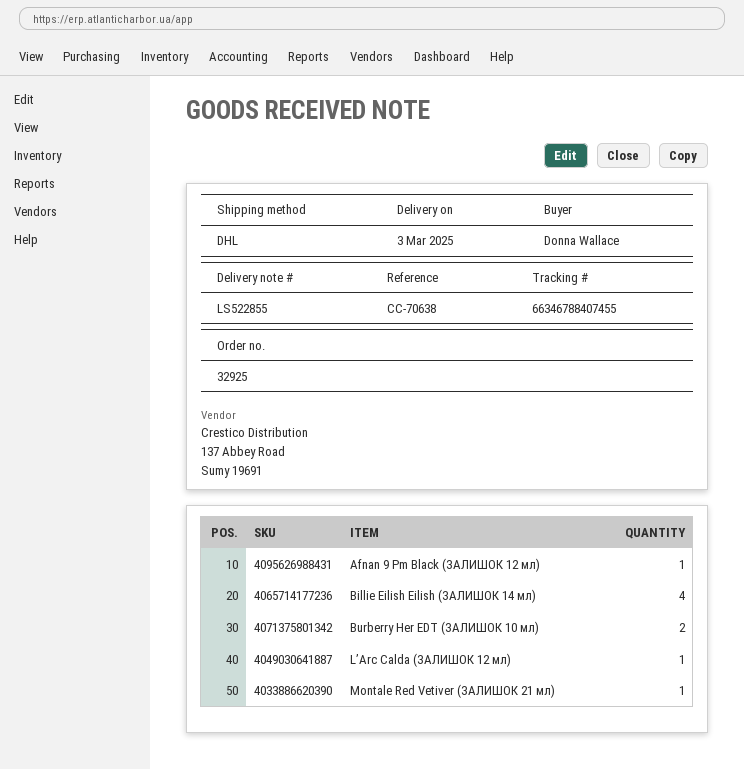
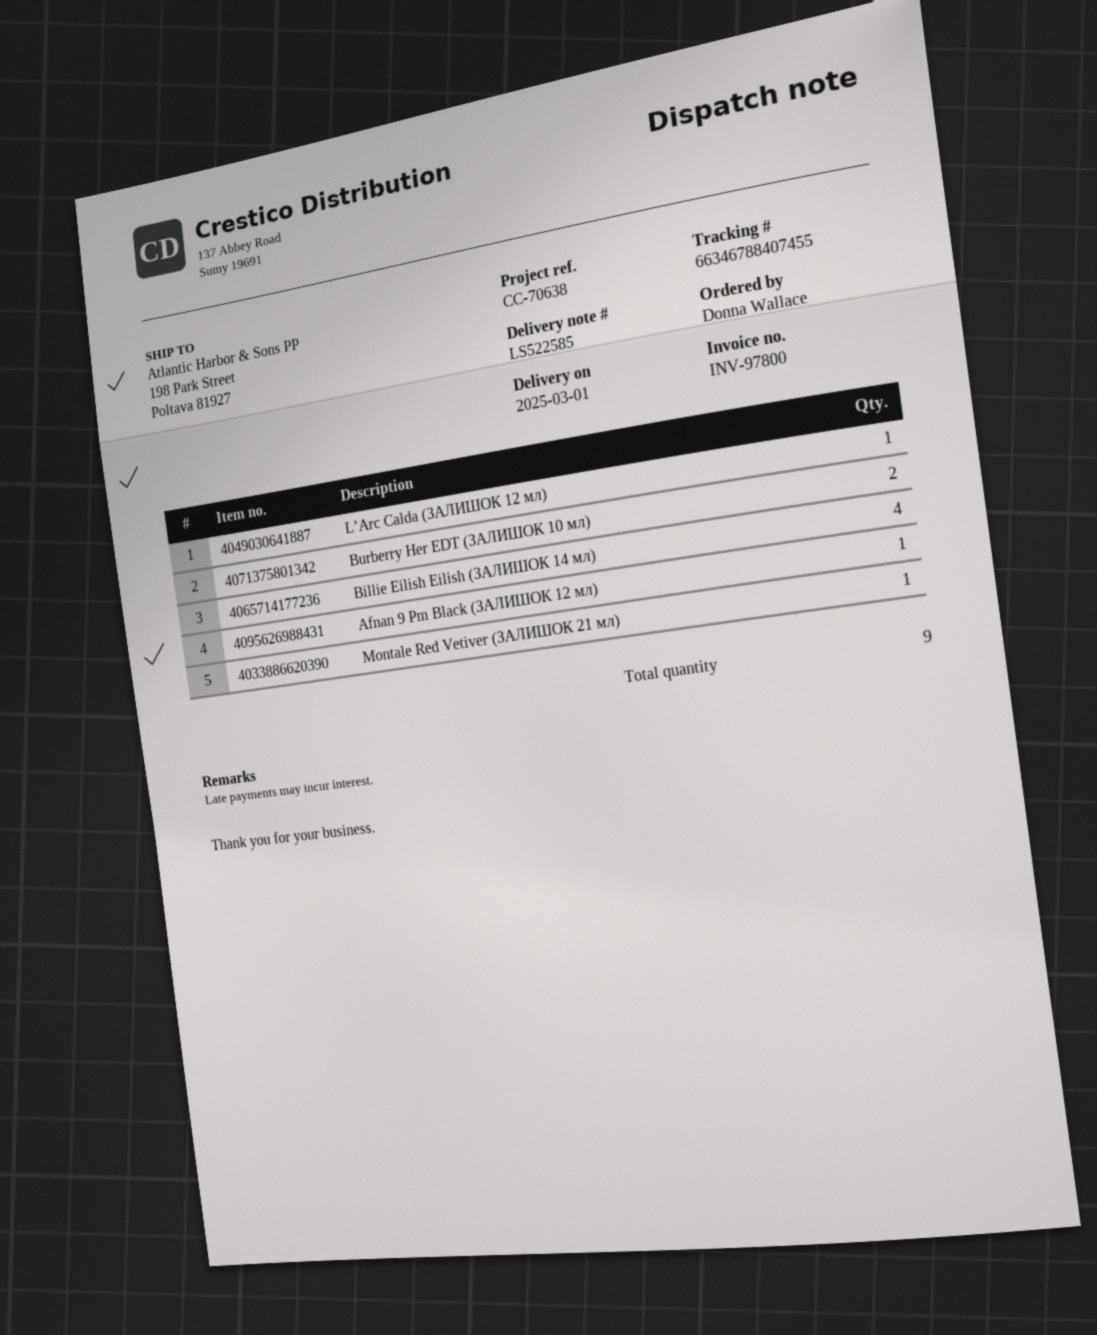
delivery note number: LS522855 -> LS522585
delivery date: 2025-03-03 -> 2025-03-01

